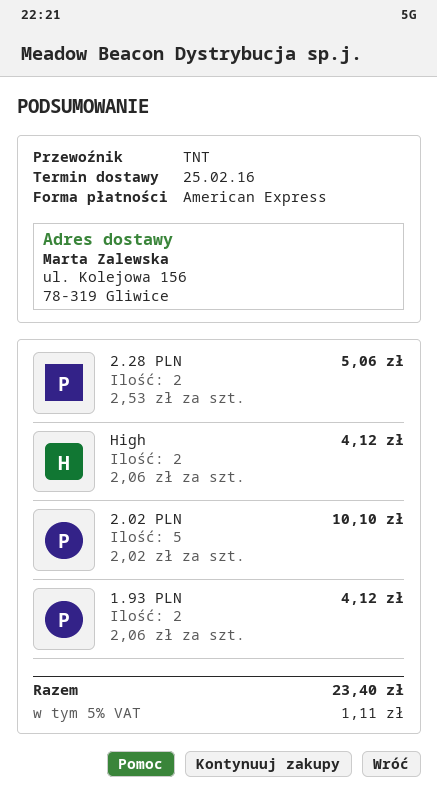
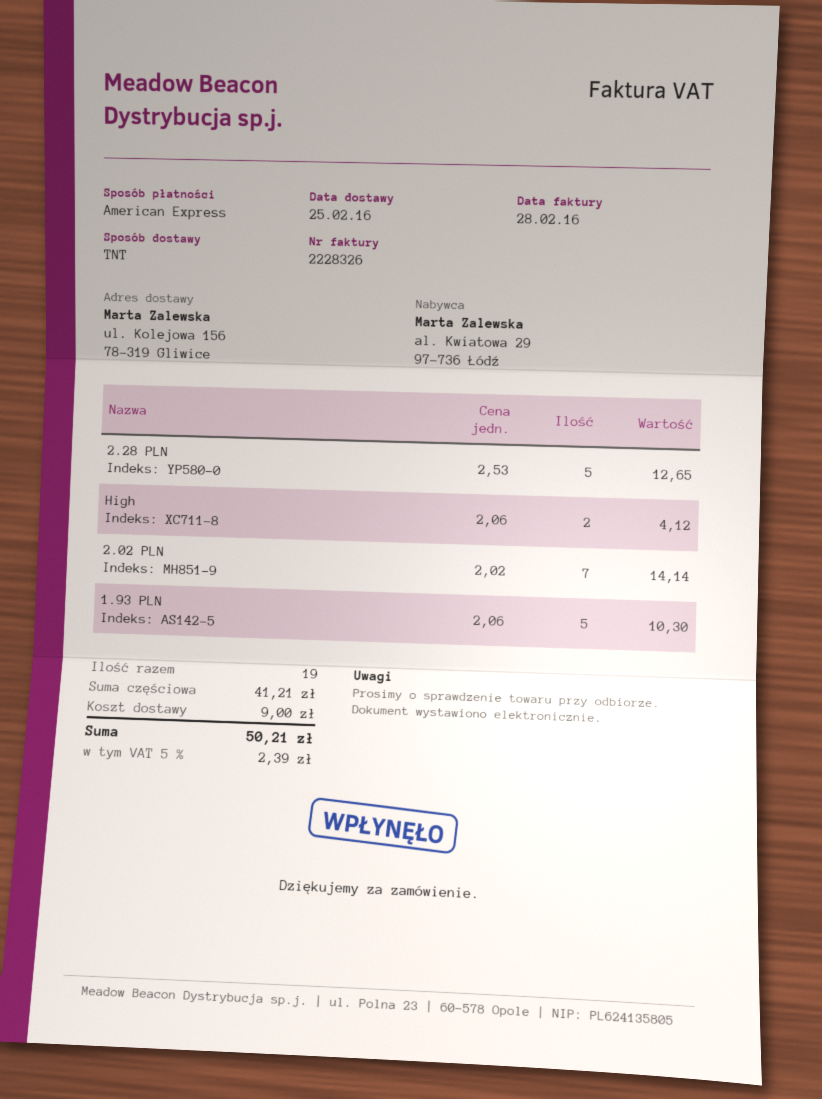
2.28 PLN: 2 x 2.53 = 5.06 -> 5 x 2.53 = 12.65
2.02 PLN: 5 x 2.02 = 10.10 -> 7 x 2.02 = 14.14
1.93 PLN: 2 x 2.06 = 4.12 -> 5 x 2.06 = 10.30
shipping: none -> 9.00
tax: 5% = 1.11 -> 5% = 2.39
total: 23.40 -> 50.21

